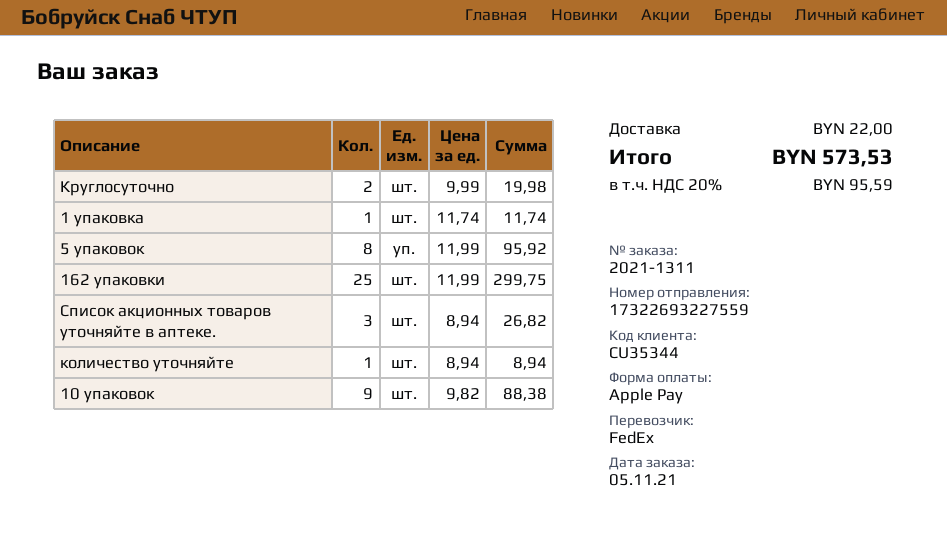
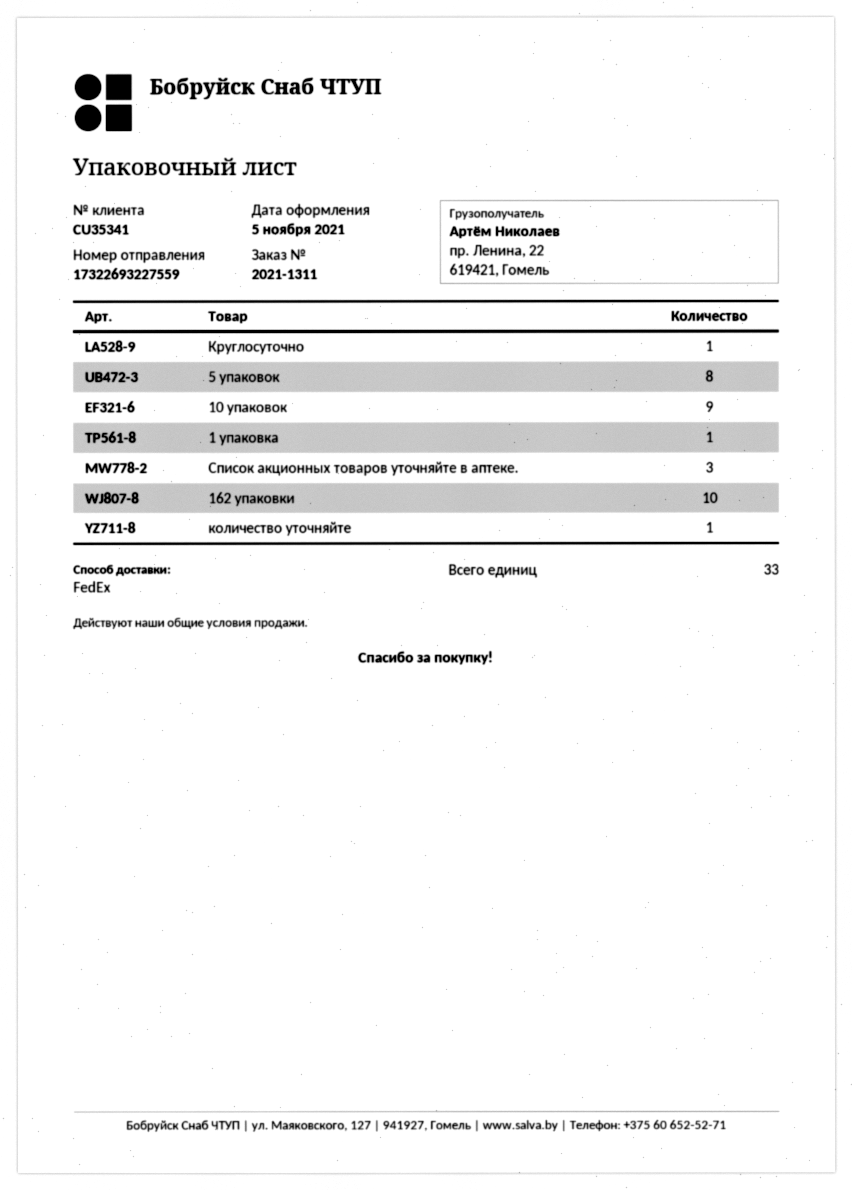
customer number: CU35344 -> CU35341
Круглосуточно: 2 -> 1
162 упаковки: 25 -> 10

